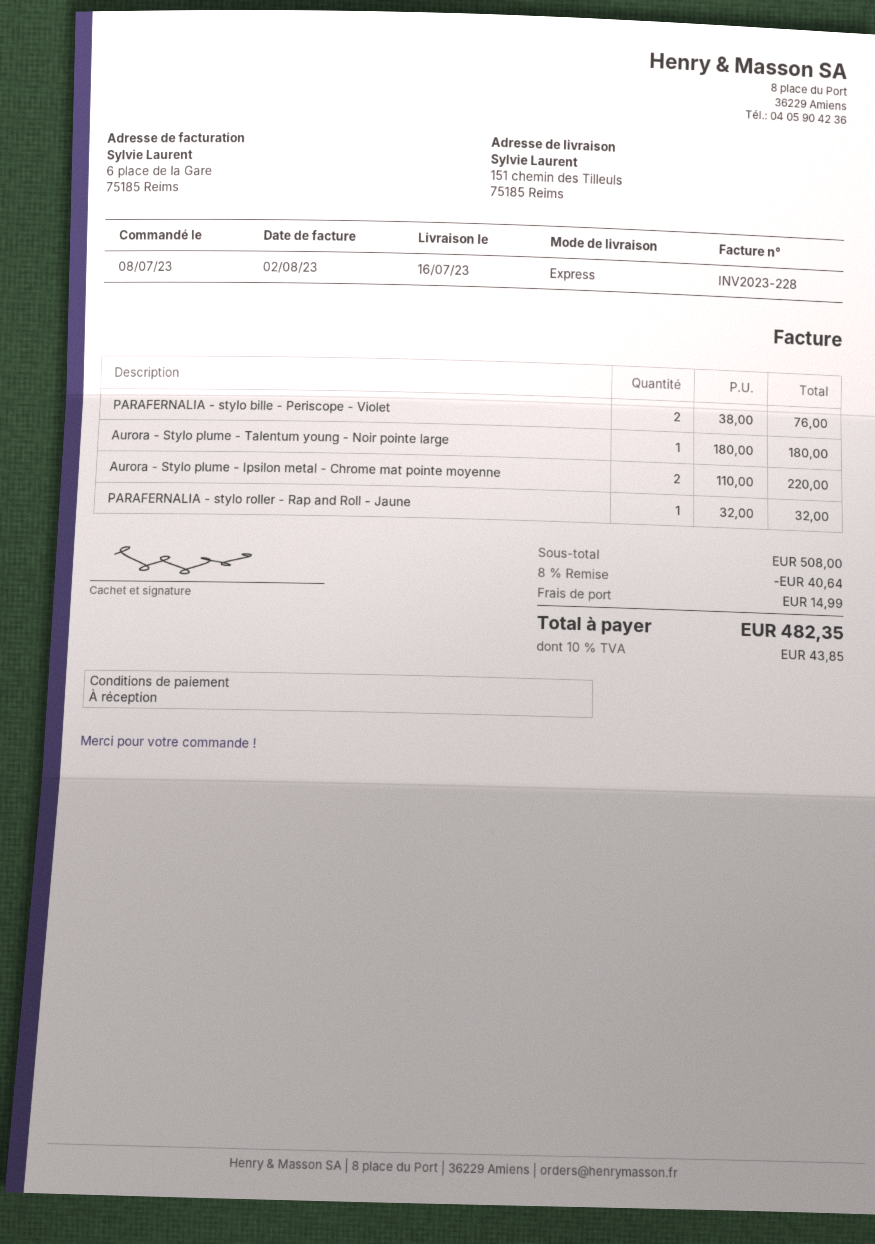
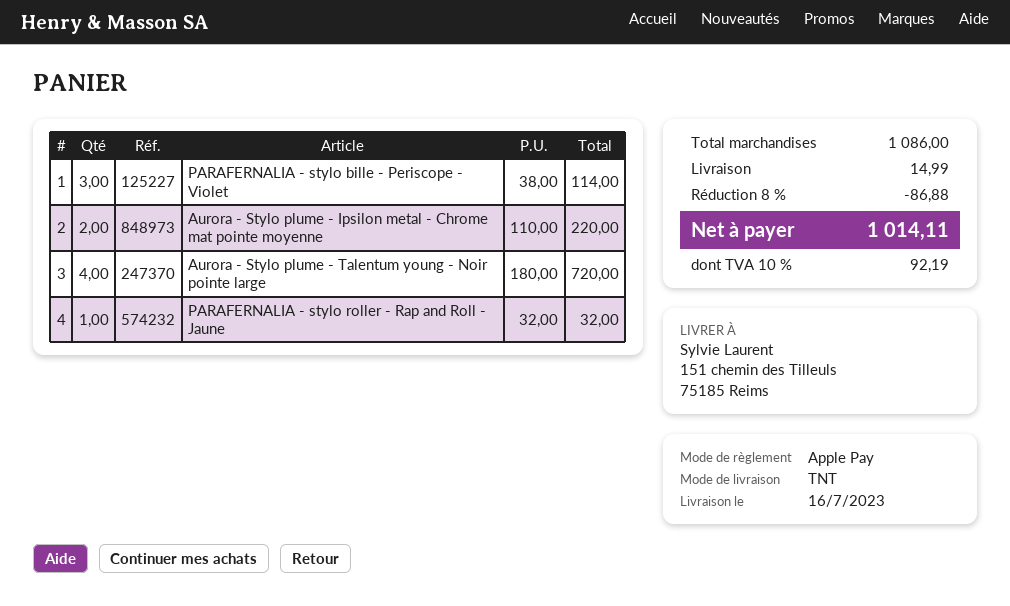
shipping method: express -> TNT
PARAFERNALIA - stylo bille - Periscope - Violet: 2 x 38.00 = 76.00 -> 3 x 38.00 = 114.00
Aurora - Stylo plume - Talentum young - Noir pointe large: 1 x 180.00 = 180.00 -> 4 x 180.00 = 720.00
subtotal: 508.00 -> 1086.00
discount: 8% = 40.64 -> 8% = 86.88
tax: 10% = 43.85 -> 10% = 92.19
total: 482.35 -> 1014.11

